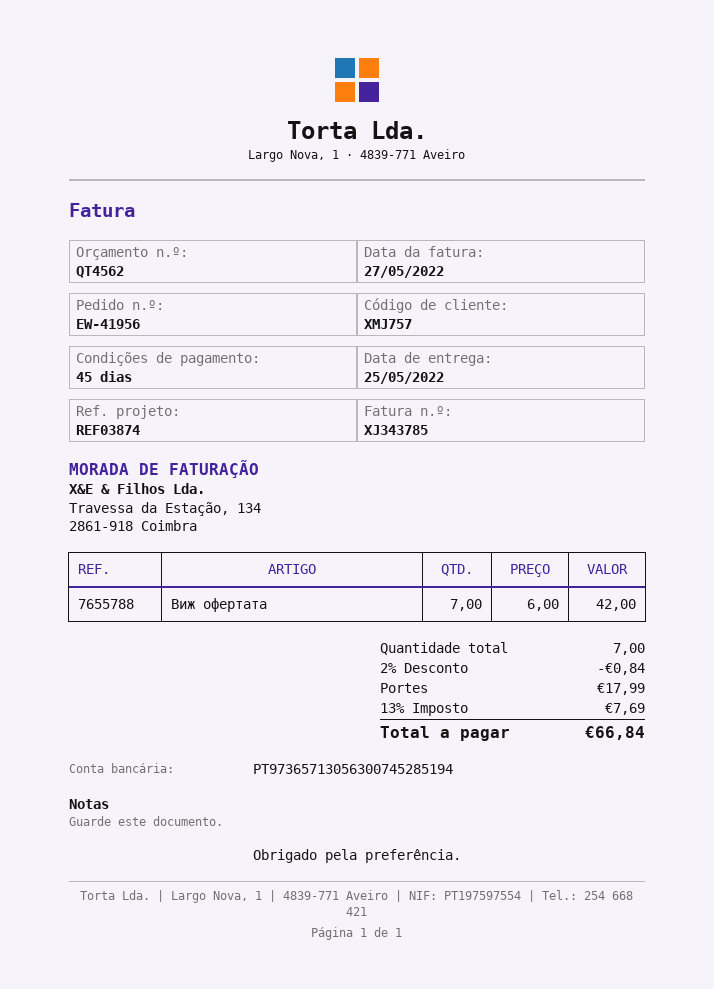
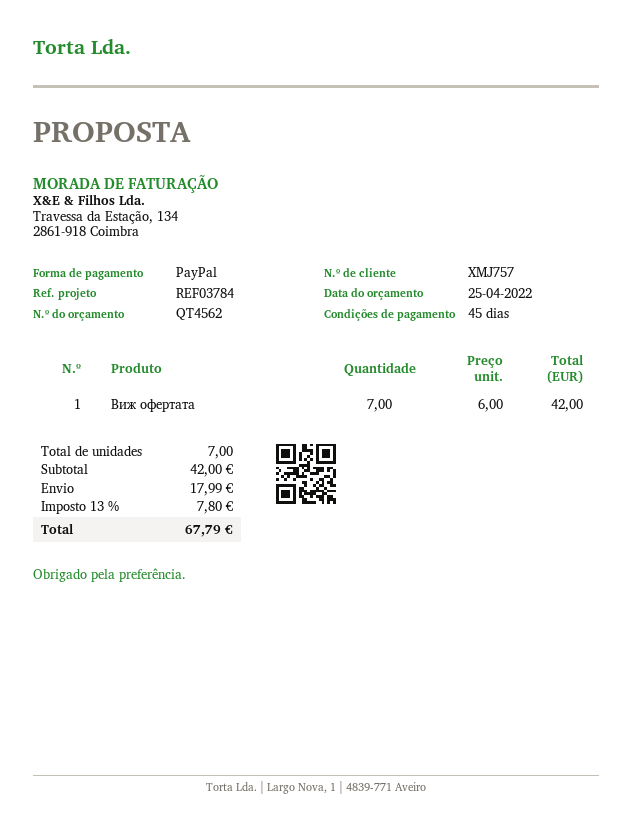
reference: REF03874 -> REF03784
discount: 2% = 0.84 -> none
tax: 13% = 7.69 -> 13% = 7.80
total: 66.84 -> 67.79

